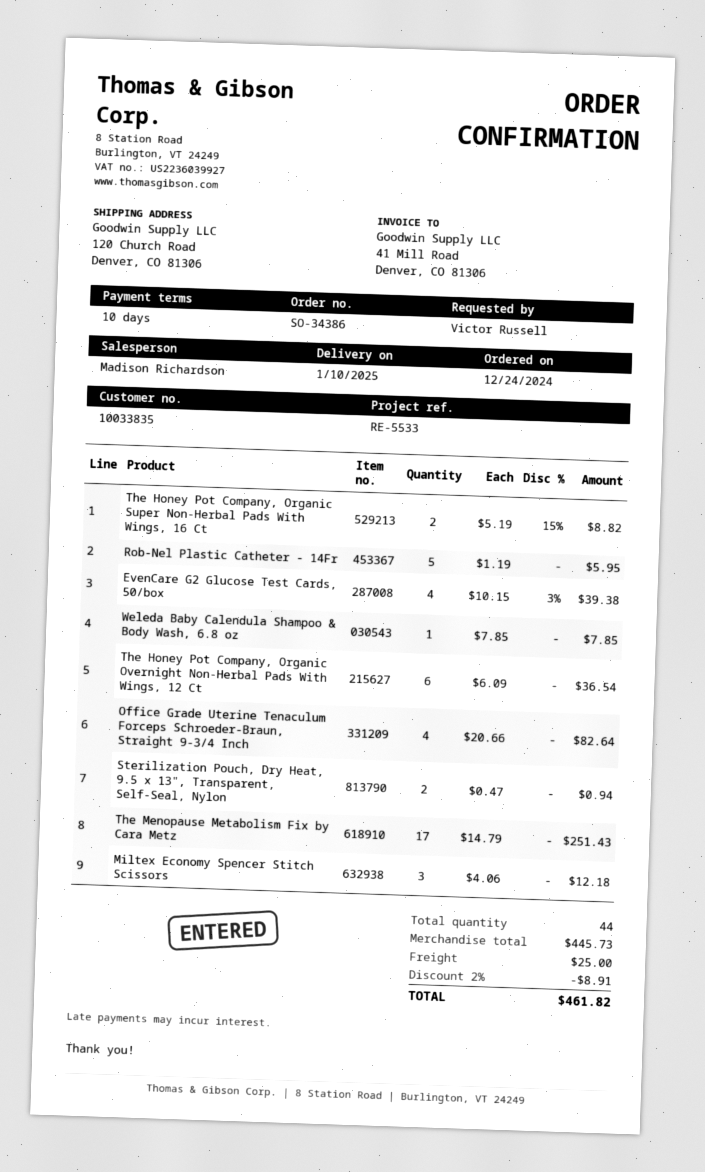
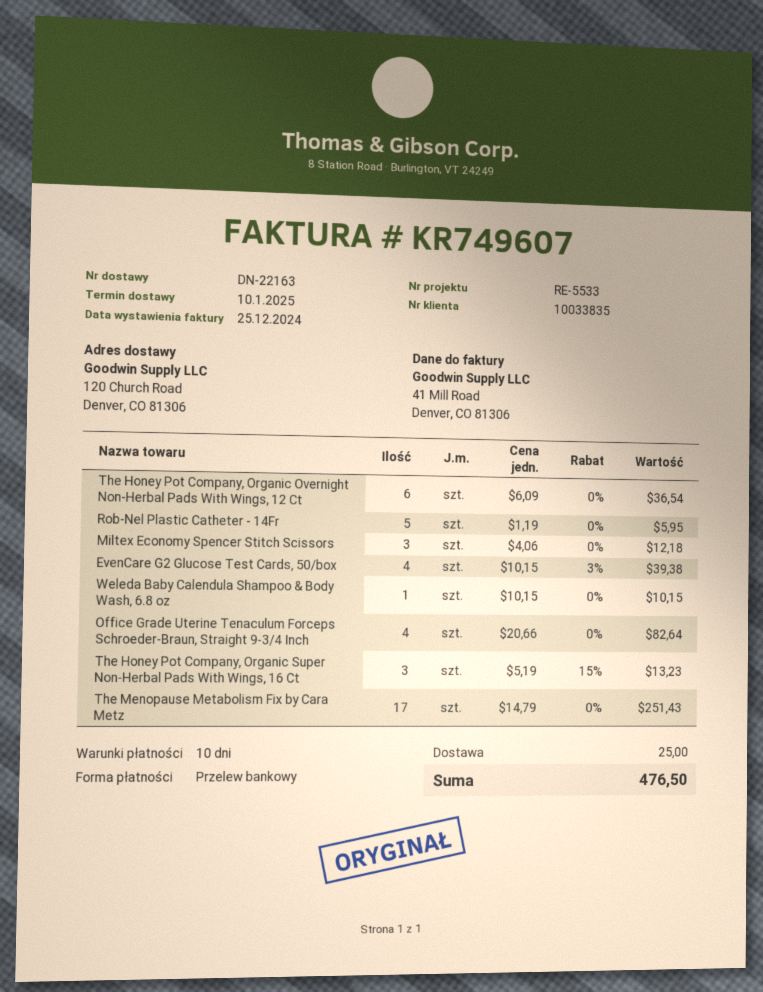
The Honey Pot Company, Organic Super Non-Herbal Pads With Wings, 16 Ct: 2 x 5.19 - 15% = 8.82 -> 3 x 5.19 - 15% = 13.23
Weleda Baby Calendula Shampoo & Body Wash, 6.8 oz: 1 x 7.85 = 7.85 -> 1 x 10.15 = 10.15
Sterilization Pouch, Dry Heat, 9.5 x 13", Transparent, Self-Seal, Nylon: 2 x 0.47 = 0.94 -> none
discount: 2% = 8.91 -> none
total: 461.82 -> 476.50

